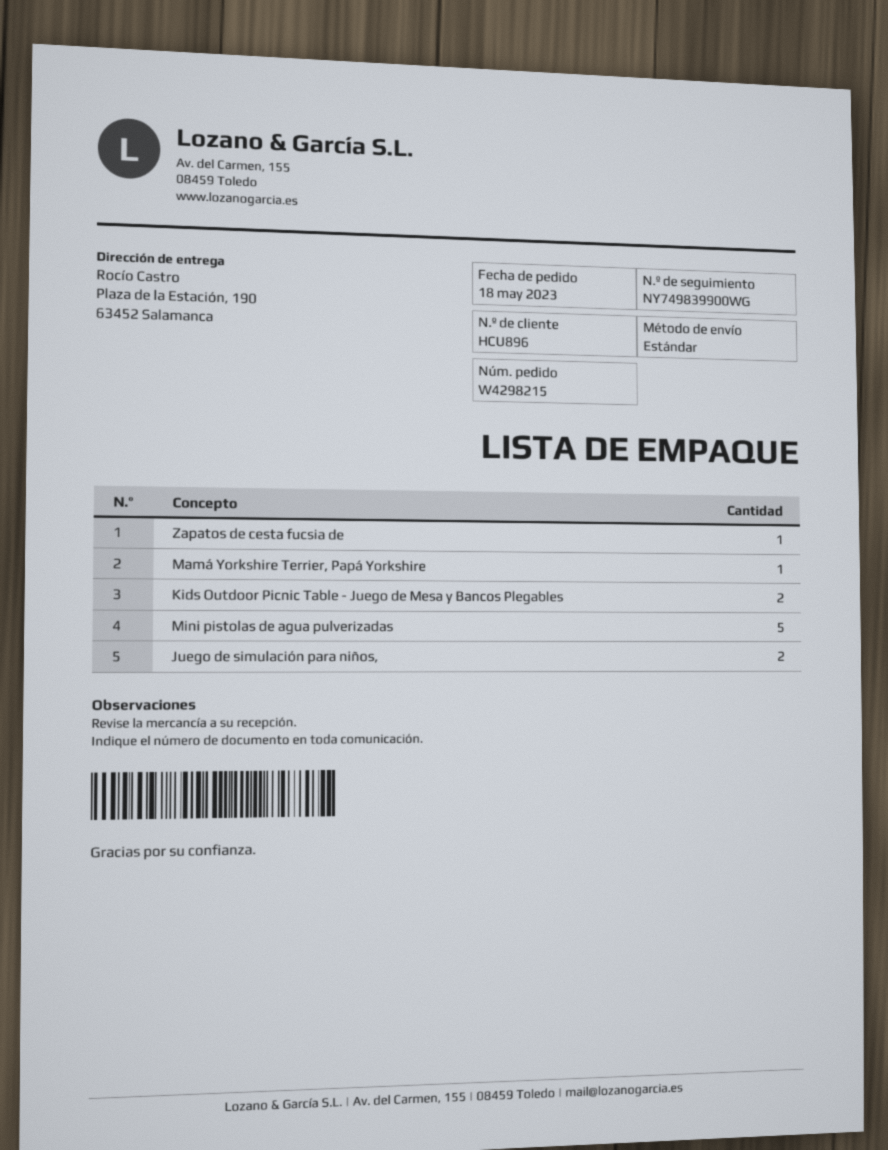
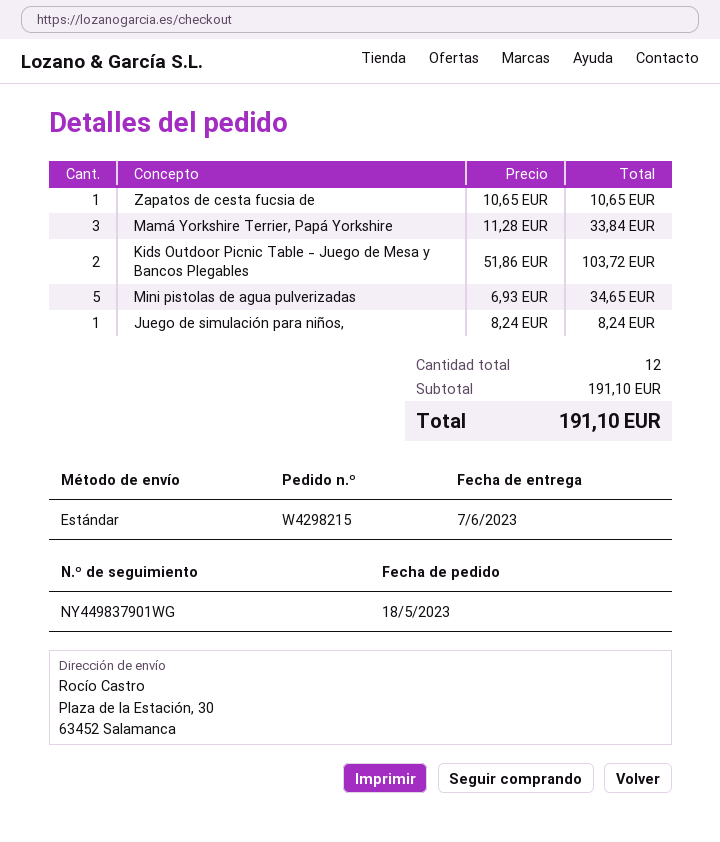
tracking number: NY749839900WG -> NY449837901WG
ship to: Plaza de la Estación, 190, 63452 Salamanca -> Plaza de la Estación, 30, 63452 Salamanca
Mamá Yorkshire Terrier, Papá Yorkshire: 1 -> 3
Juego de simulación para niños,: 2 -> 1

